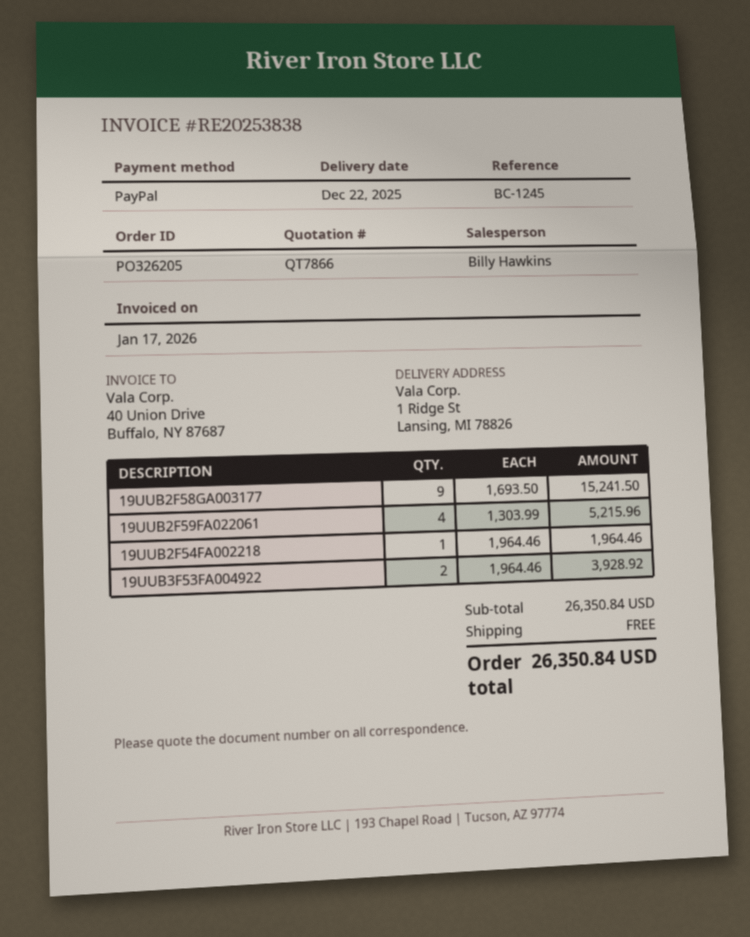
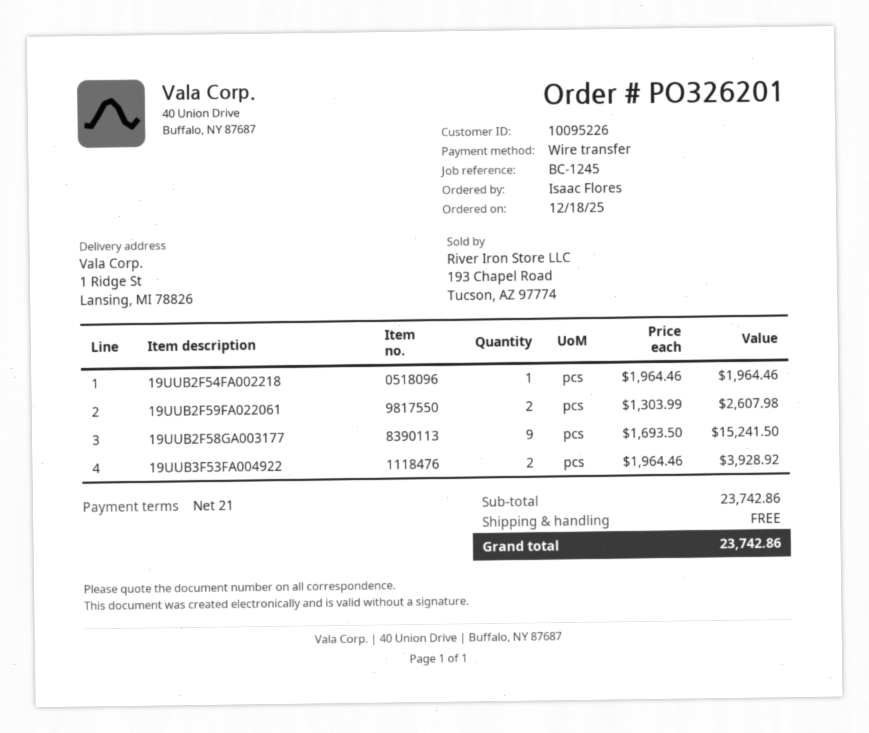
order number: PO326205 -> PO326201
payment method: PayPal -> bank transfer
19UUB2F59FA022061: 4 x 1303.99 = 5215.96 -> 2 x 1303.99 = 2607.98
subtotal: 26350.84 -> 23742.86
total: 26350.84 -> 23742.86

